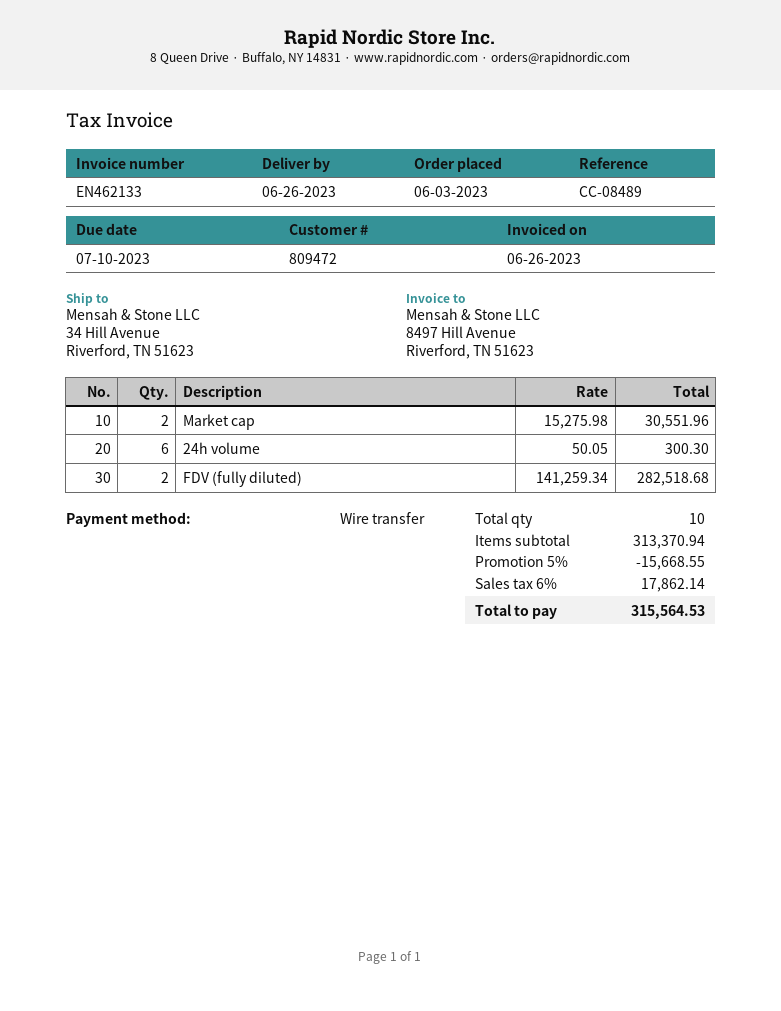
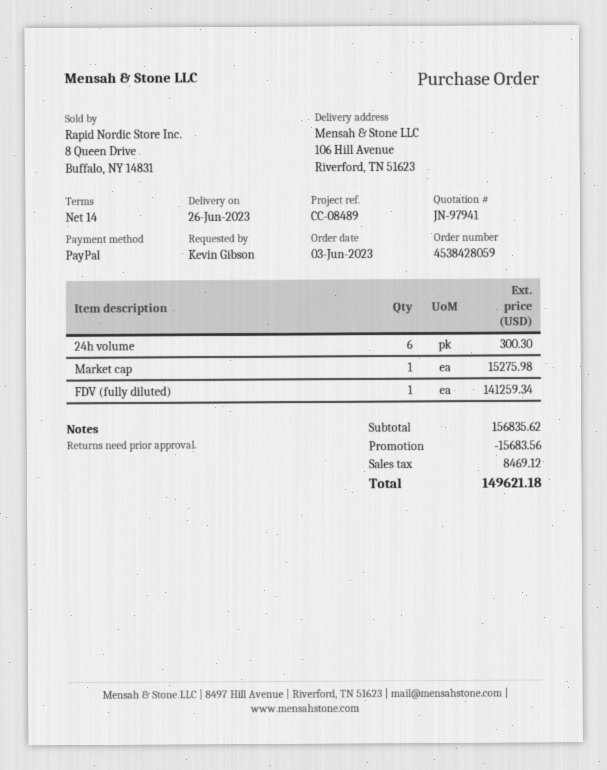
payment method: bank transfer -> PayPal
ship to: 34 Hill Avenue, Riverford, TN 51623 -> 106 Hill Avenue, Riverford, TN 51623
Market cap: 2 for 30551.96 -> 1 for 15275.98
FDV (fully diluted): 2 for 282518.68 -> 1 for 141259.34
subtotal: 313370.94 -> 156835.62
discount: 15668.55 -> 15683.56
tax: 17862.14 -> 8469.12
total: 315564.53 -> 149621.18

